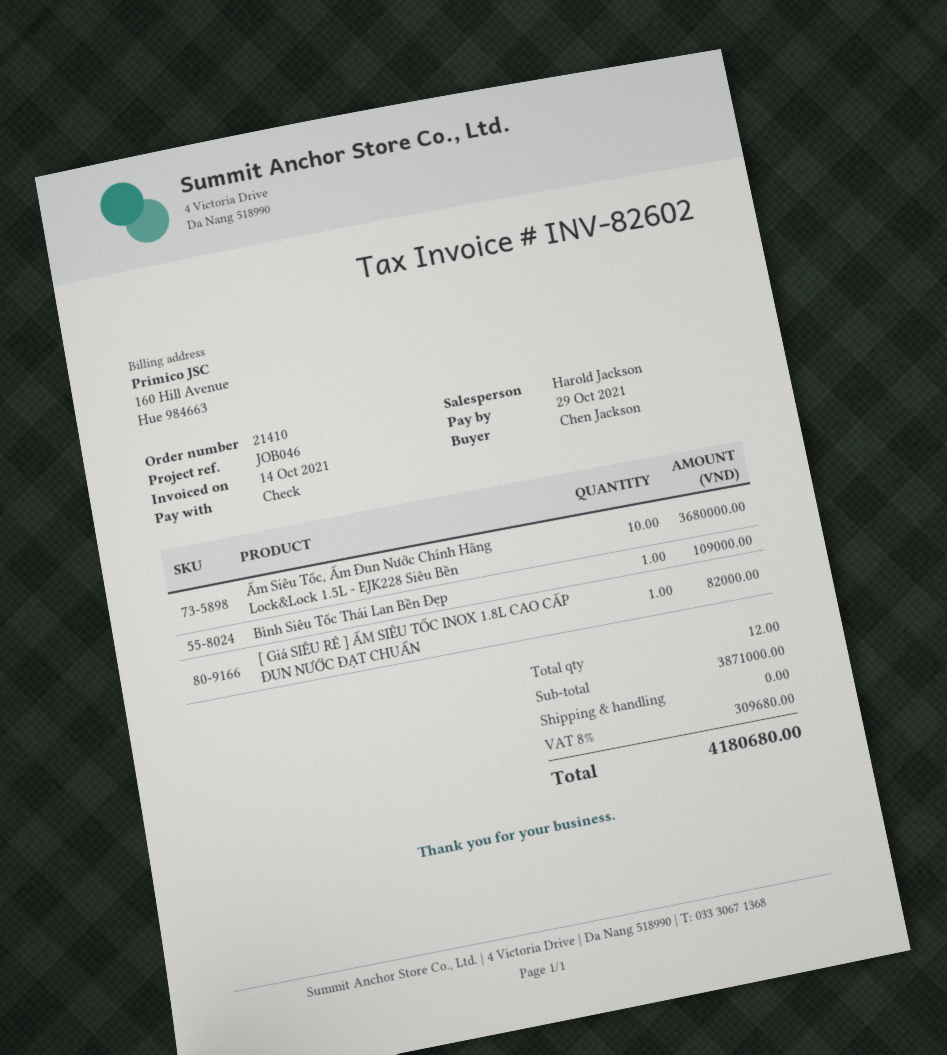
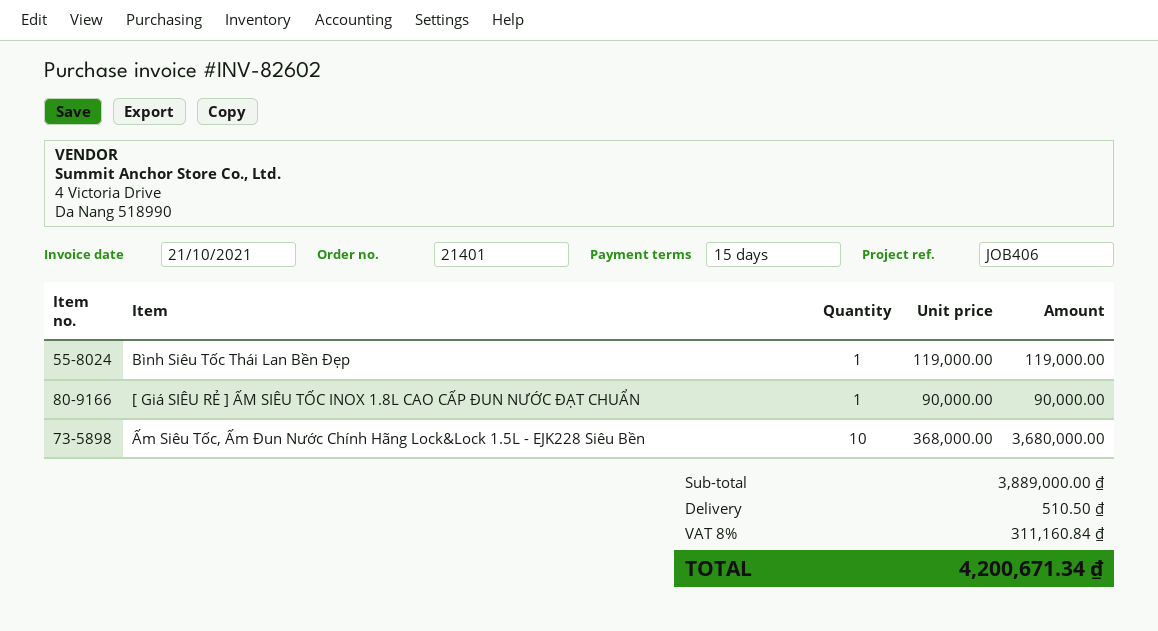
order number: 21410 -> 21401
invoice date: 2021-10-14 -> 2021-10-21
reference: JOB046 -> JOB406
Bình Siêu Tốc Thái Lan Bền Đẹp: 1 for 109000.00 -> 1 for 119000.00
[ Giá SIÊU RẺ ] ẤM SIÊU TỐC INOX 1.8L CAO CẤP ĐUN NƯỚC ĐẠT CHUẨN: 1 for 82000.00 -> 1 for 90000.00
subtotal: 3871000.00 -> 3889000.00
shipping: 0.00 -> 510.50
tax: 8% = 309680.00 -> 8% = 311160.84
total: 4180680.00 -> 4200671.34

